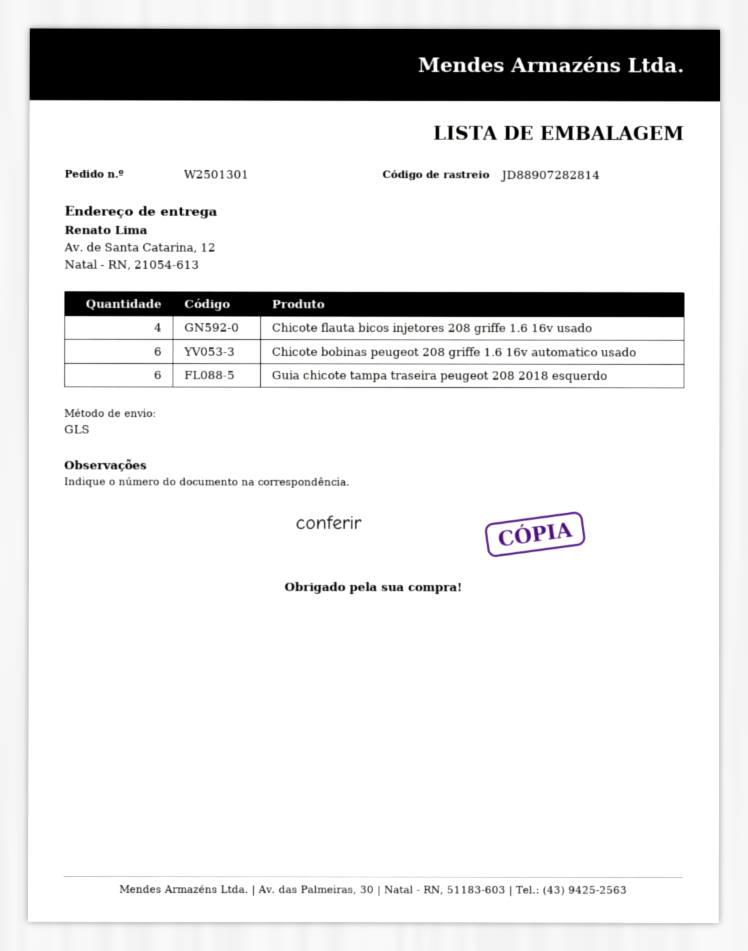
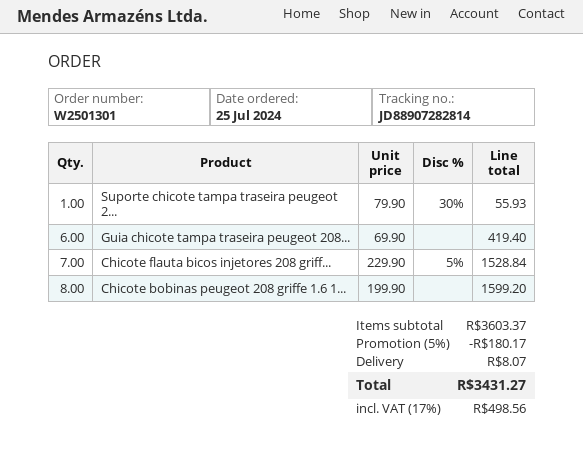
Chicote flauta bicos injetores 208 griffe 1.6 16v usado: 4 -> 7
Chicote bobinas peugeot 208 griffe 1.6 16v automatico usado: 6 -> 8
Suporte chicote tampa traseira peugeot 2...: none -> 1

